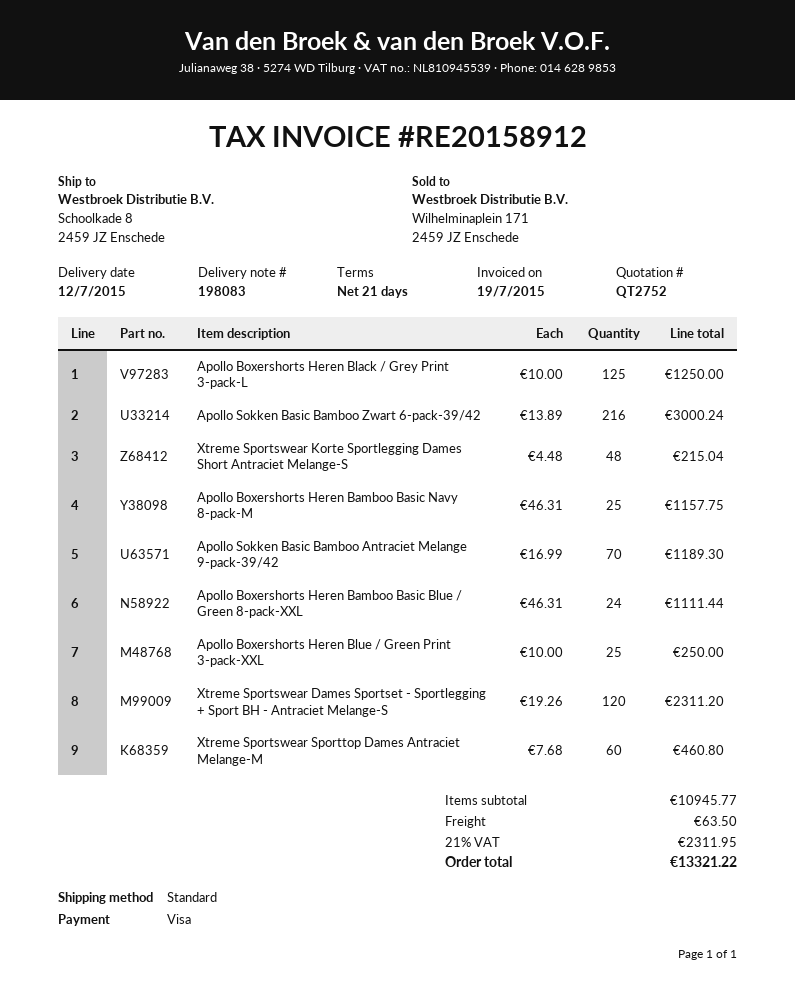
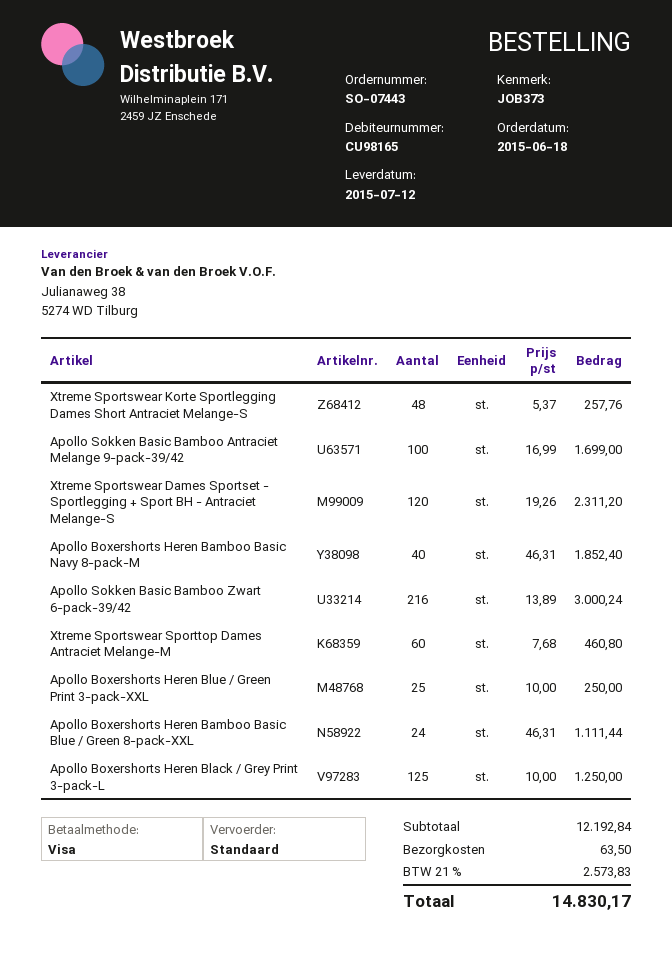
Xtreme Sportswear Korte Sportlegging Dames Short Antraciet Melange-S: 48 x 4.48 = 215.04 -> 48 x 5.37 = 257.76
Apollo Boxershorts Heren Bamboo Basic Navy 8-pack-M: 25 x 46.31 = 1157.75 -> 40 x 46.31 = 1852.40
Apollo Sokken Basic Bamboo Antraciet Melange 9-pack-39/42: 70 x 16.99 = 1189.30 -> 100 x 16.99 = 1699.00
subtotal: 10945.77 -> 12192.84
tax: 21% = 2311.95 -> 21% = 2573.83
total: 13321.22 -> 14830.17

